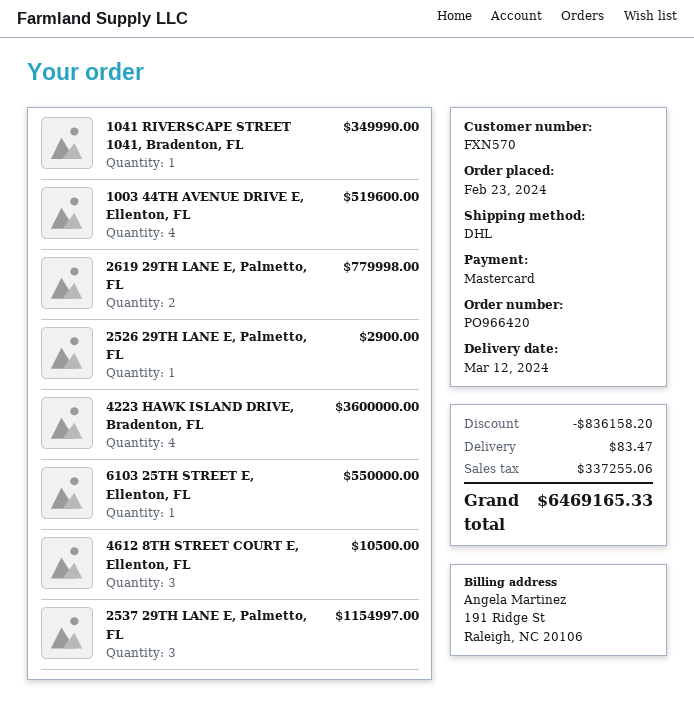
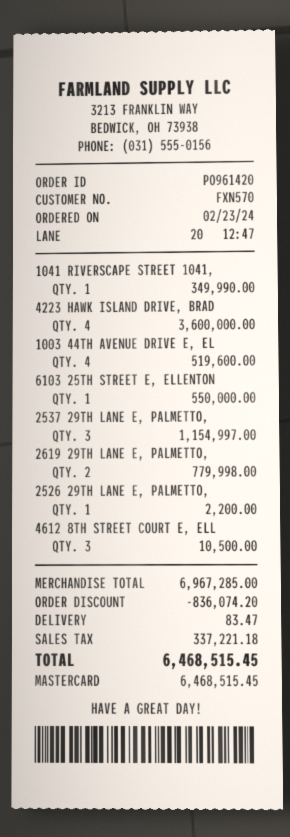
order number: PO966420 -> PO961420
2526 29TH LANE E, Palmetto, FL: 1 for 2900.00 -> 1 for 2200.00
discount: 836158.20 -> 836074.20
tax: 337255.06 -> 337221.18
total: 6469165.33 -> 6468515.45

